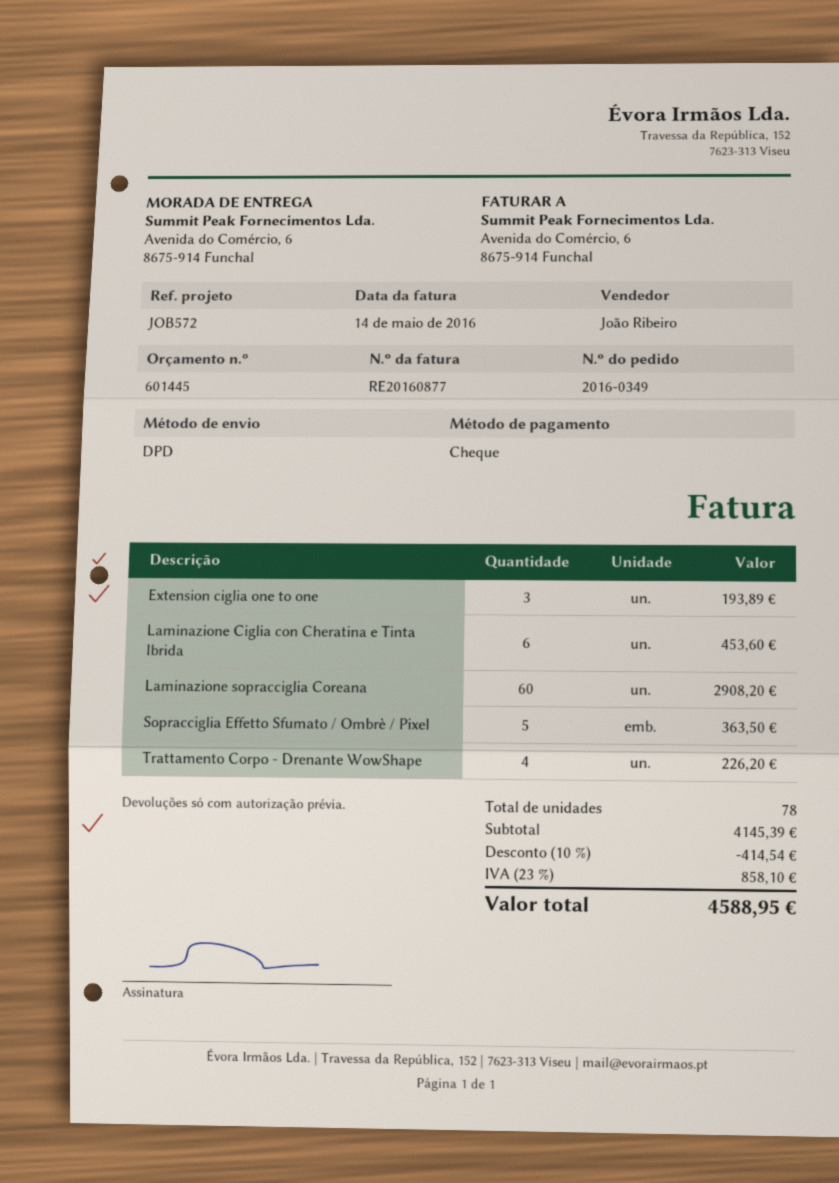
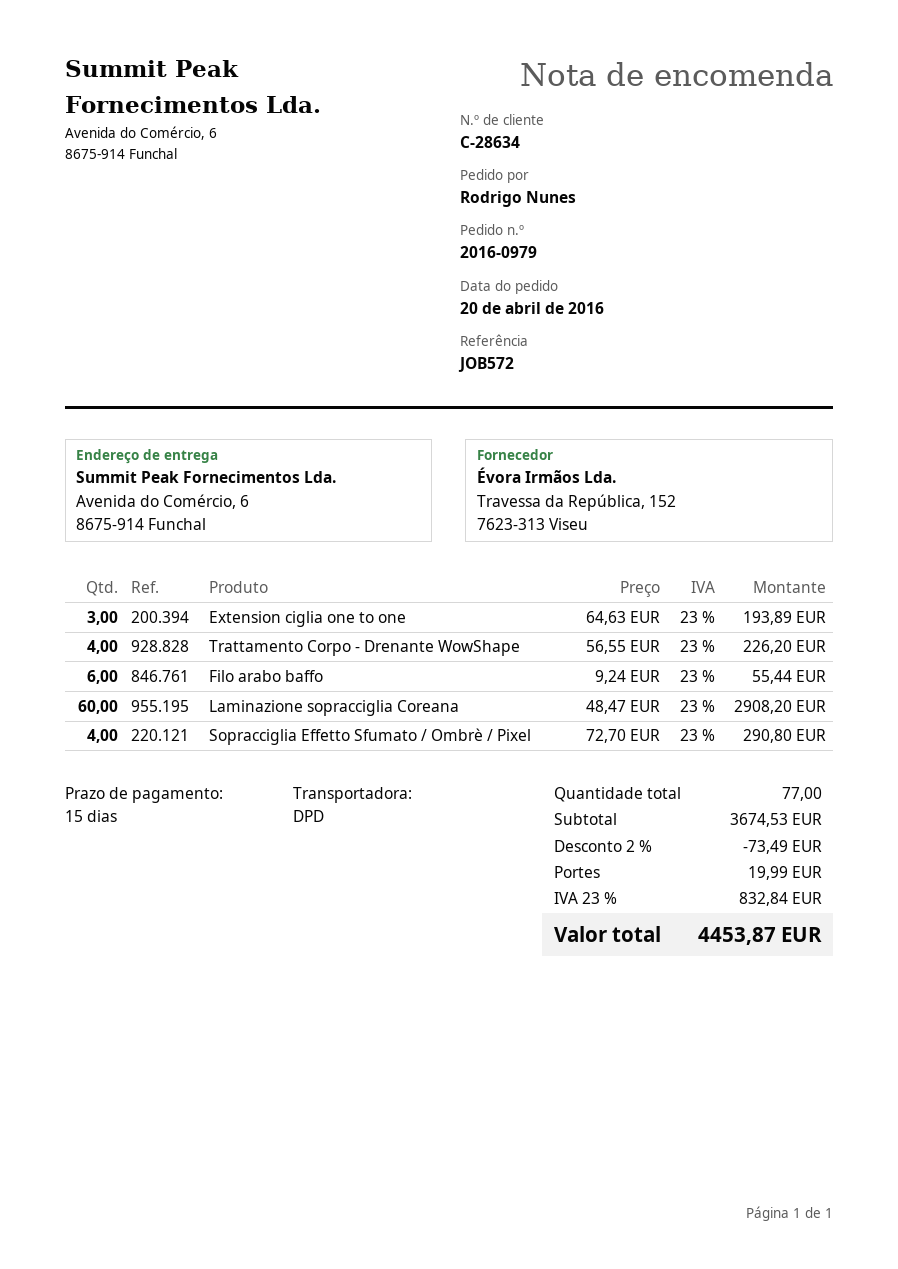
order number: 2016-0349 -> 2016-0979
Laminazione Ciglia con Cheratina e Tinta Ibrida: 6 for 453.60 -> none
Sopracciglia Effetto Sfumato / Ombrè / Pixel: 5 for 363.50 -> 4 for 290.80
Filo arabo baffo: none -> 6 for 55.44
total quantity: 78 -> 77
subtotal: 4145.39 -> 3674.53
discount: 10% = 414.54 -> 2% = 73.49
shipping: none -> 19.99
tax: 23% = 858.10 -> 23% = 832.84
total: 4588.95 -> 4453.87

